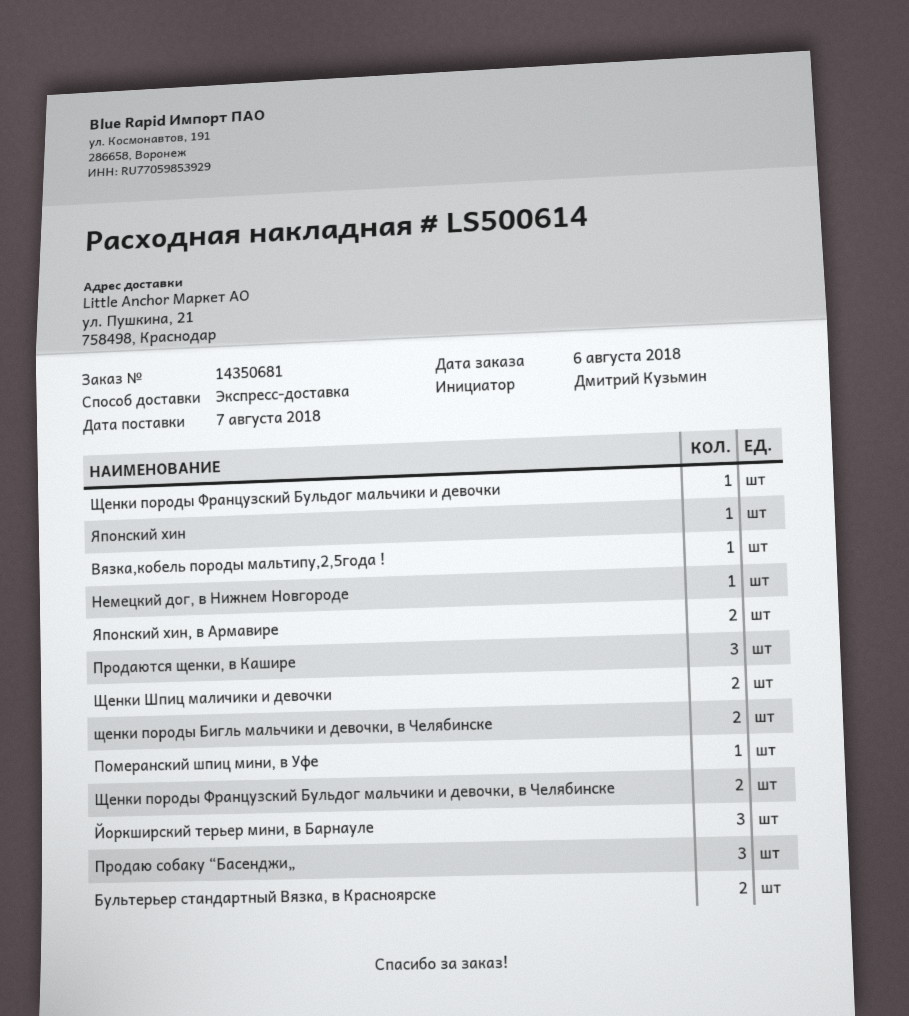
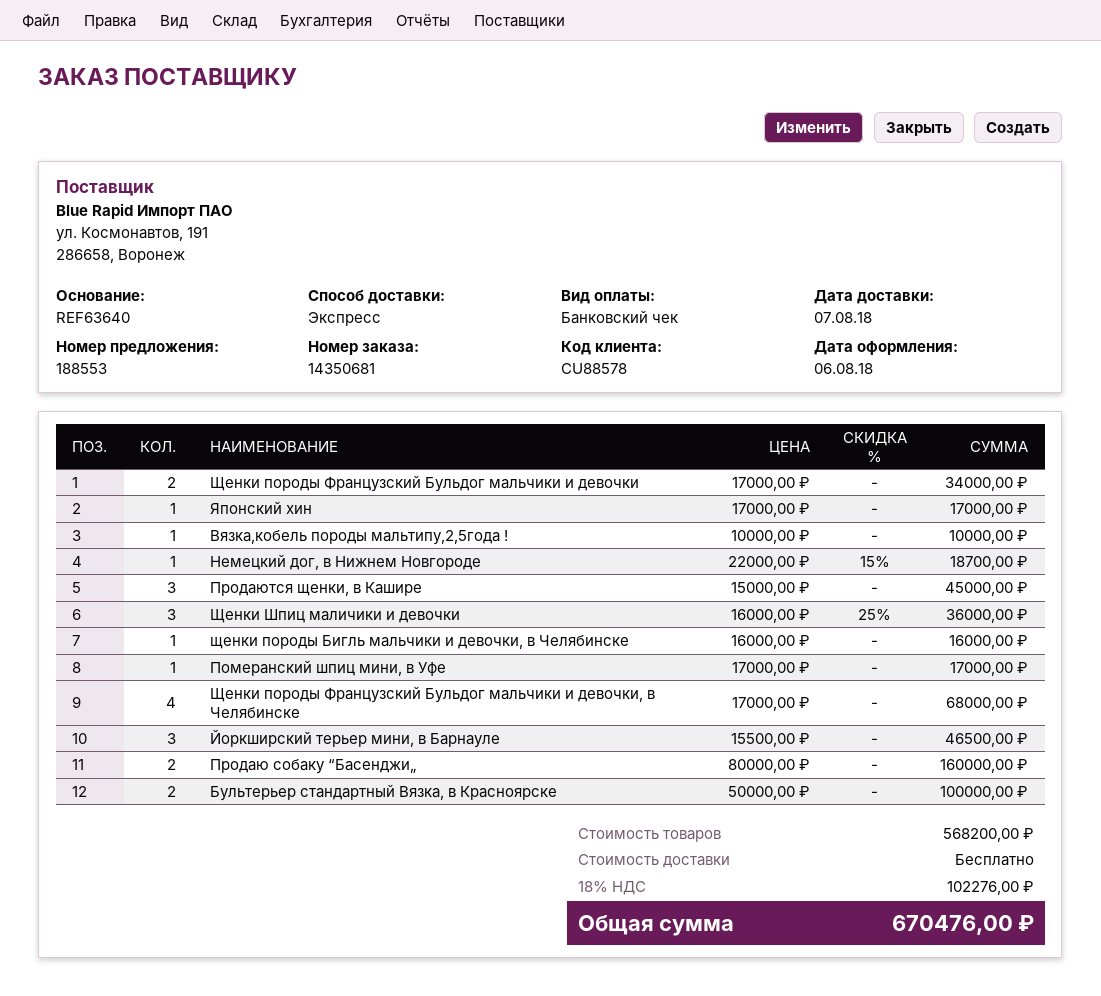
Щенки породы Французский Бульдог мальчики и девочки: 1 -> 2
Японский хин, в Армавире: 2 -> none
Щенки Шпиц маличики и девочки: 2 -> 3
щенки породы Бигль мальчики и девочки, в Челябинске: 2 -> 1
Щенки породы Французский Бульдог мальчики и девочки, в Челябинске: 2 -> 4
Продаю собаку “Басенджи„: 3 -> 2

